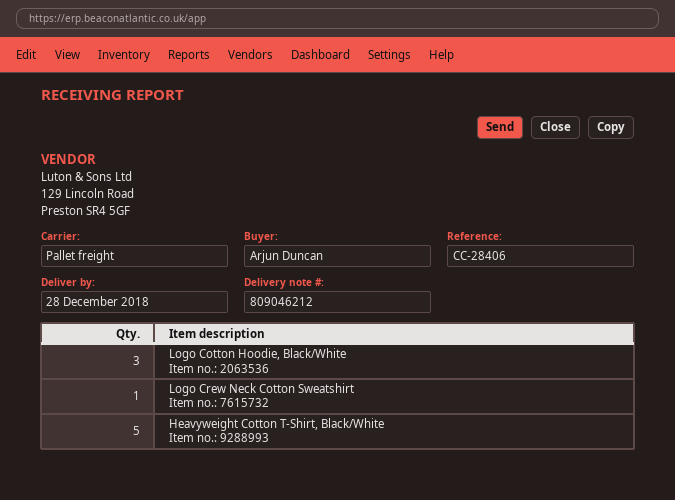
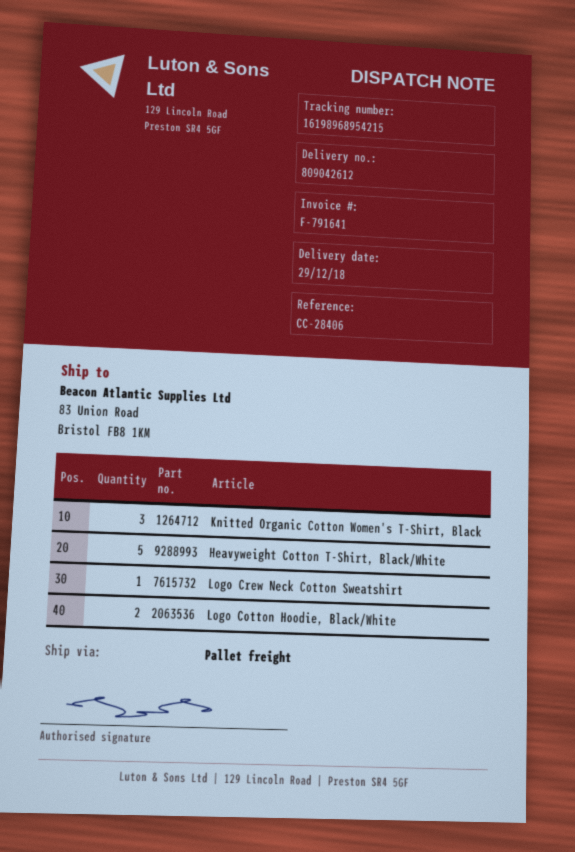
delivery note number: 809046212 -> 809042612
delivery date: 2018-12-28 -> 2018-12-29
Logo Cotton Hoodie, Black/White: 3 -> 2
Knitted Organic Cotton Women's T-Shirt, Black: none -> 3

